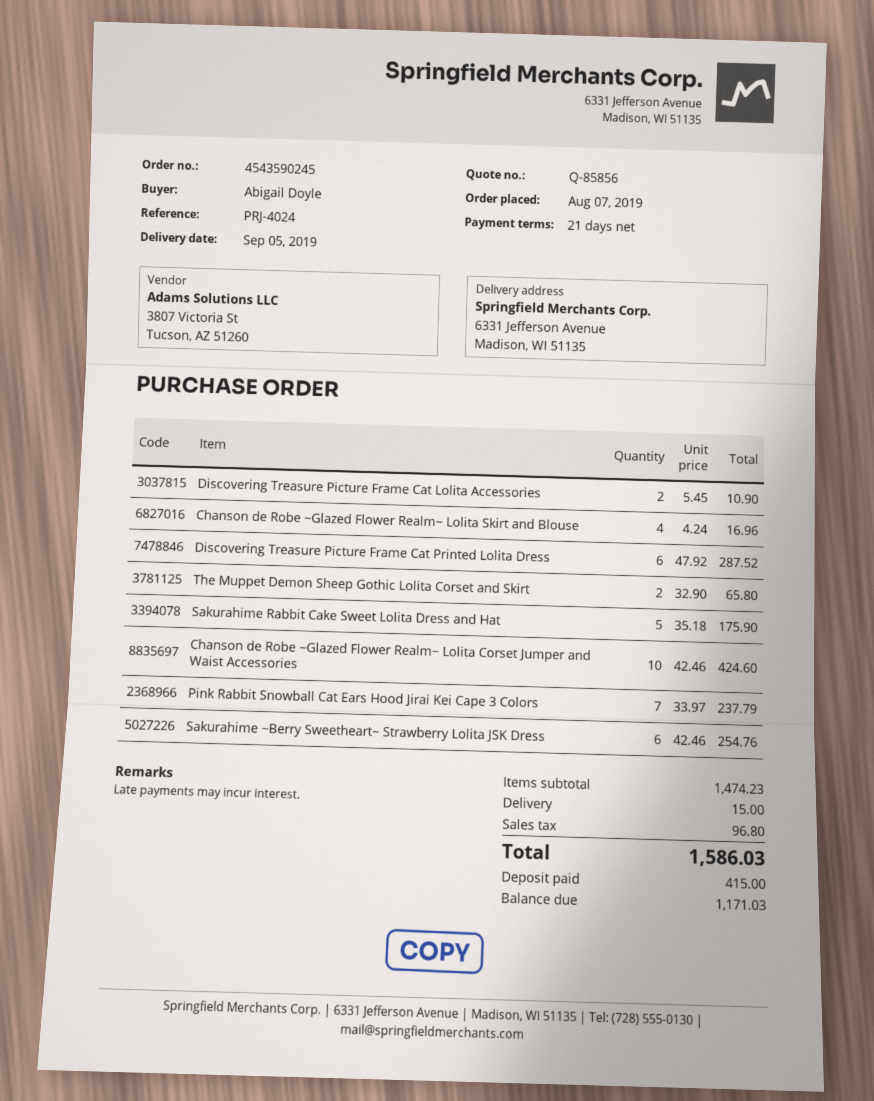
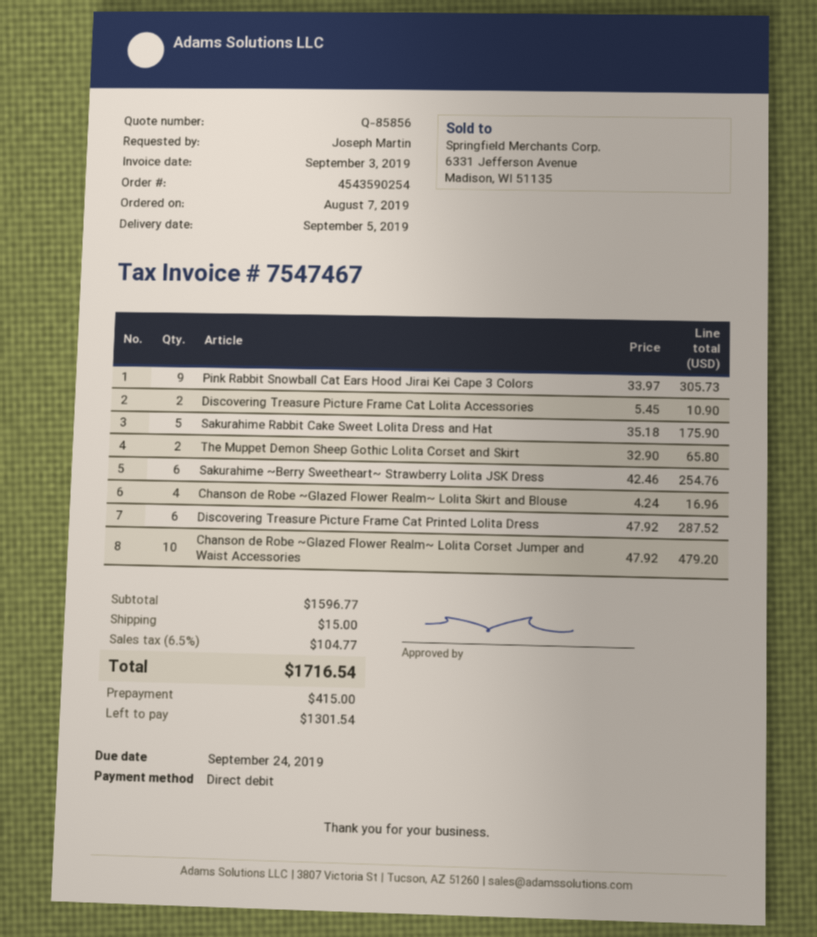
order number: 4543590245 -> 4543590254
ordered by: Abigail Doyle -> Joseph Martin
Chanson de Robe ~Glazed Flower Realm~ Lolita Corset Jumper and Waist Accessories: 10 x 42.46 = 424.60 -> 10 x 47.92 = 479.20
Pink Rabbit Snowball Cat Ears Hood Jirai Kei Cape 3 Colors: 7 x 33.97 = 237.79 -> 9 x 33.97 = 305.73
subtotal: 1474.23 -> 1596.77
tax: 96.80 -> 104.77
total: 1586.03 -> 1716.54
balance: 1171.03 -> 1301.54

